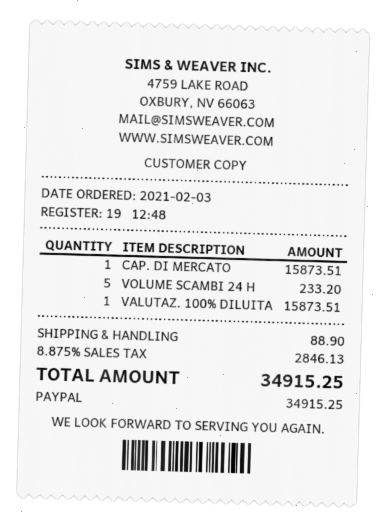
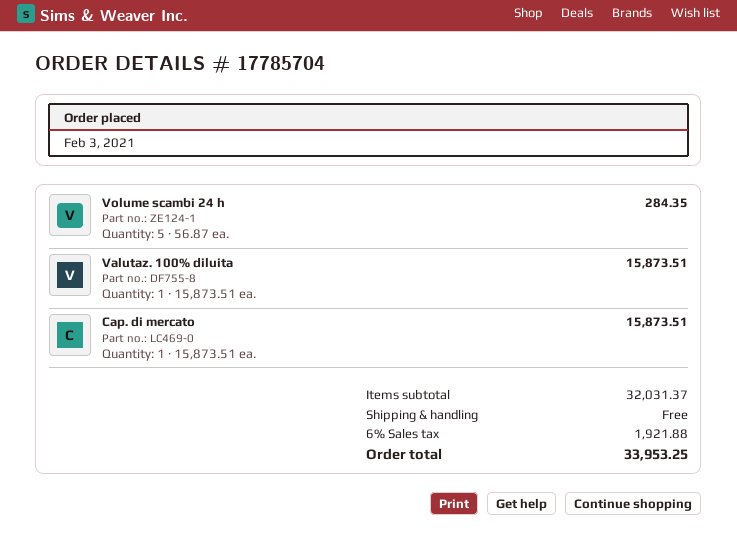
VOLUME SCAMBI 24 H: 5 for 233.20 -> 5 for 284.35
shipping: 88.90 -> 0.00
tax: 8.875% = 2846.13 -> 6% = 1921.88
total: 34915.25 -> 33953.25

